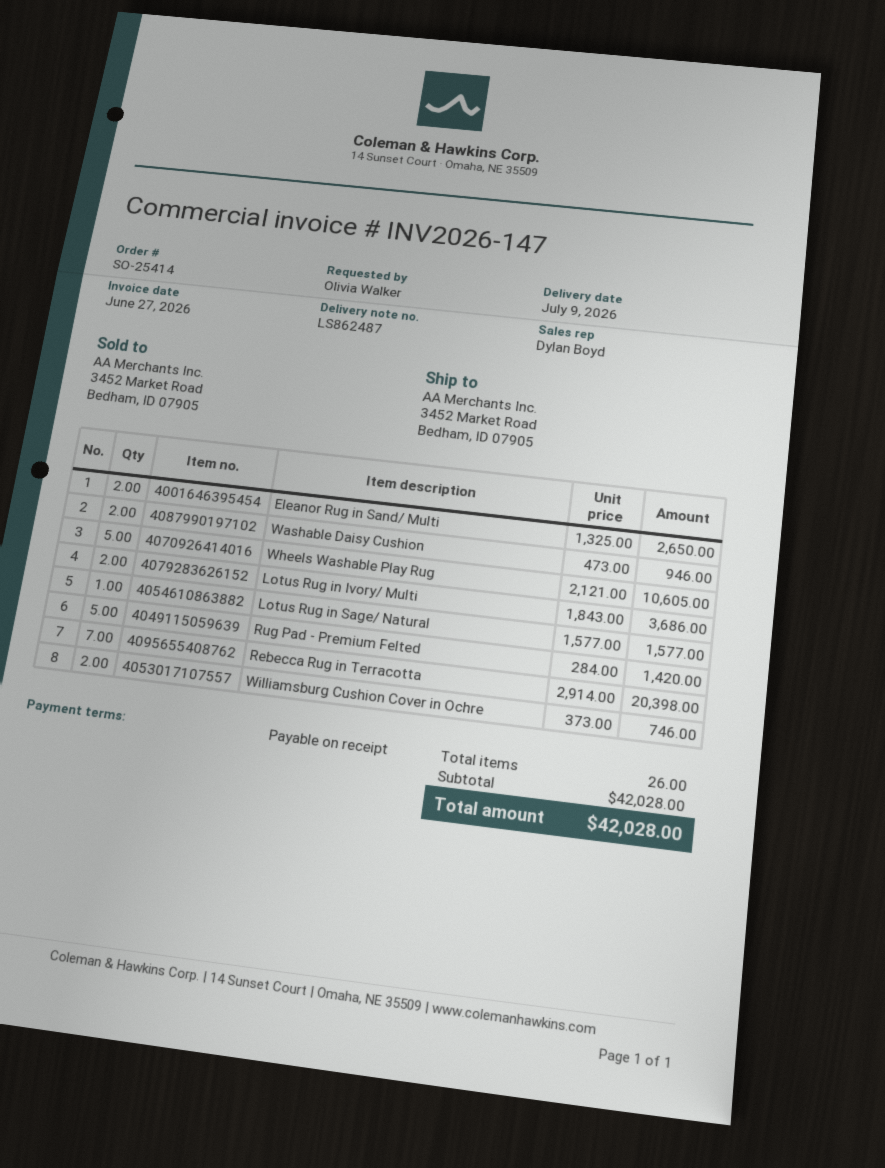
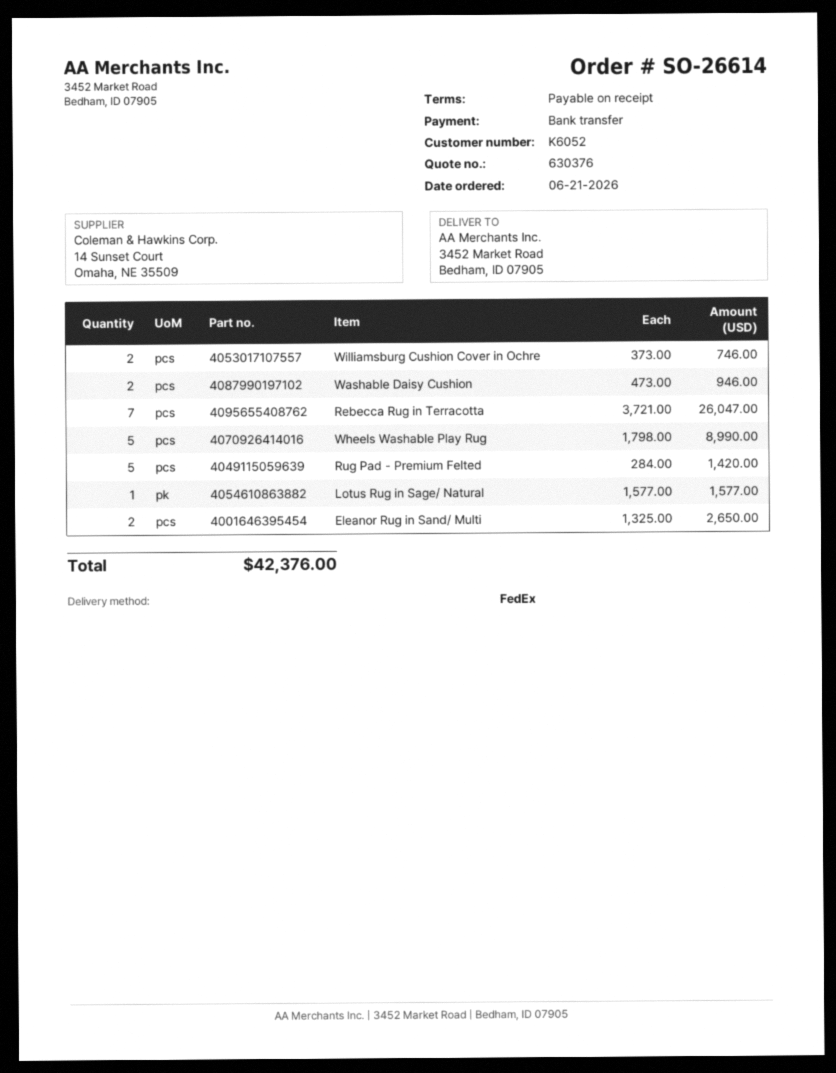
order number: SO-25414 -> SO-26614
Wheels Washable Play Rug: 5 x 2121.00 = 10605.00 -> 5 x 1798.00 = 8990.00
Lotus Rug in Ivory/ Multi: 2 x 1843.00 = 3686.00 -> none
Rebecca Rug in Terracotta: 7 x 2914.00 = 20398.00 -> 7 x 3721.00 = 26047.00
total: 42028.00 -> 42376.00

